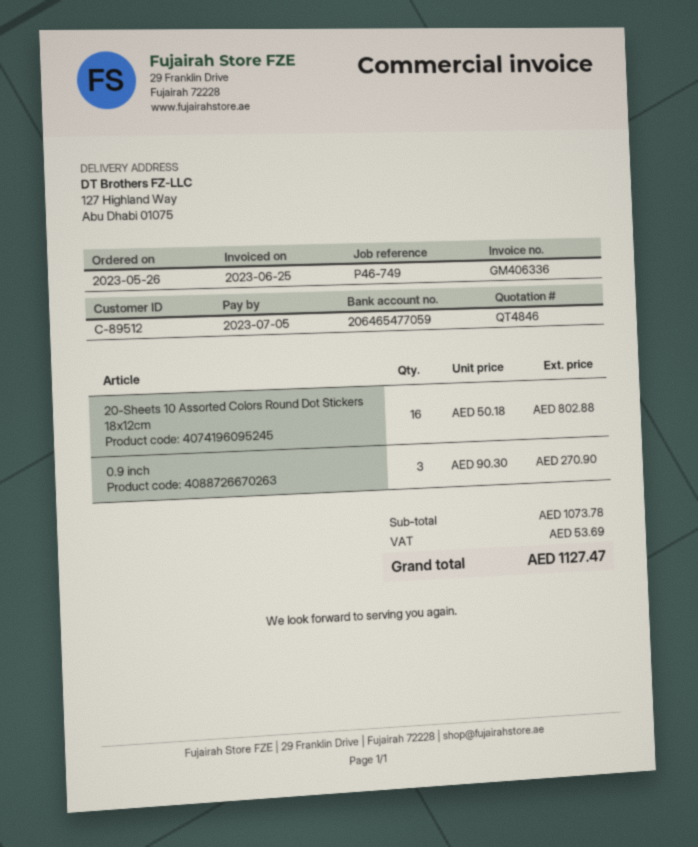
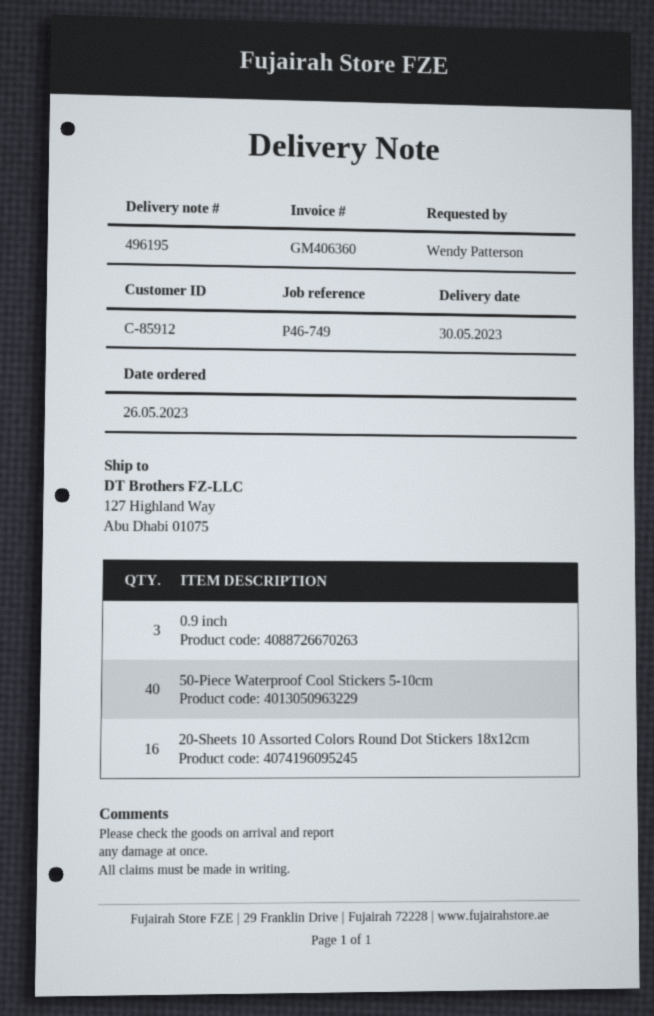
invoice number: GM406336 -> GM406360
customer number: C-89512 -> C-85912
50-Piece Waterproof Cool Stickers 5-10cm: none -> 40

